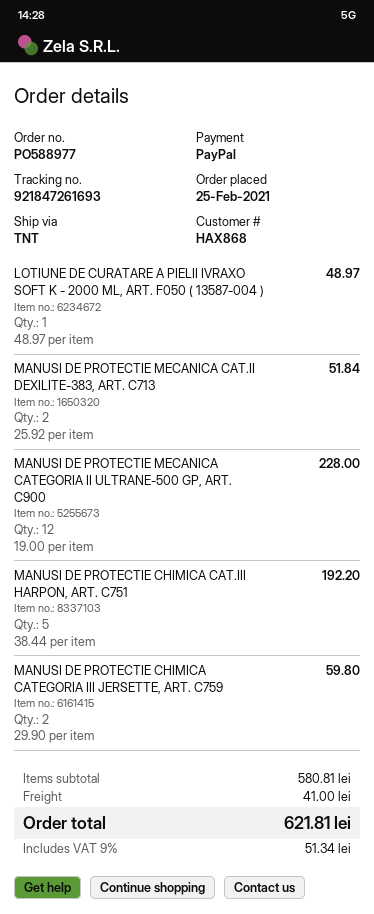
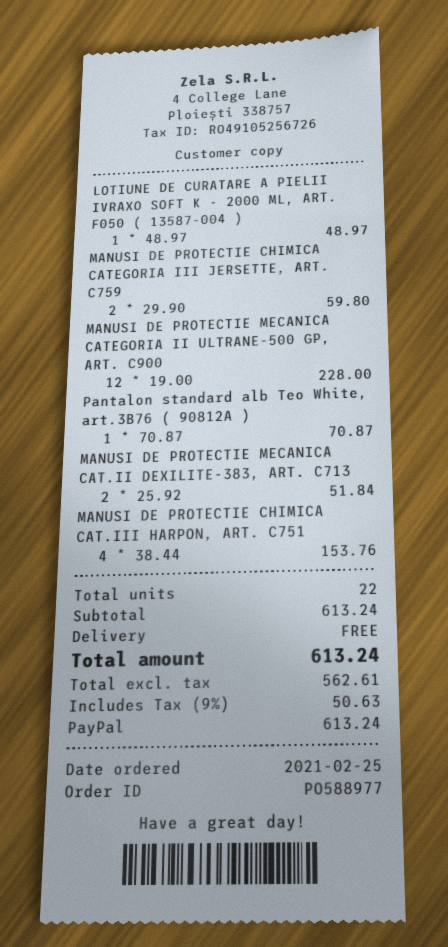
MANUSI DE PROTECTIE CHIMICA CAT.III HARPON, ART. C751: 5 x 38.44 = 192.20 -> 4 x 38.44 = 153.76
Pantalon standard alb Teo White, art.3B76 ( 90812A ): none -> 1 x 70.87 = 70.87
subtotal: 580.81 -> 613.24
shipping: 41.00 -> 0.00
tax: 9% = 51.34 -> 9% = 50.63
total: 621.81 -> 613.24

